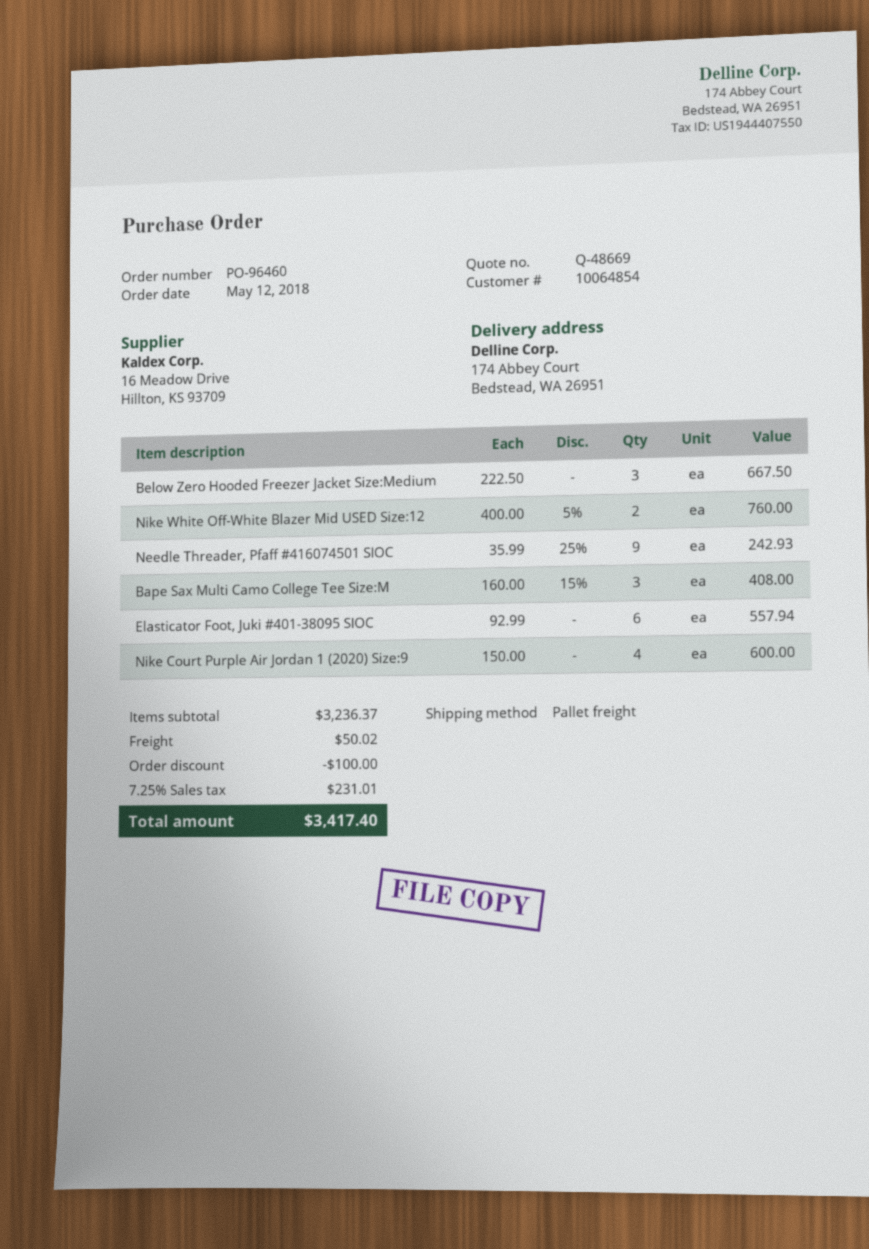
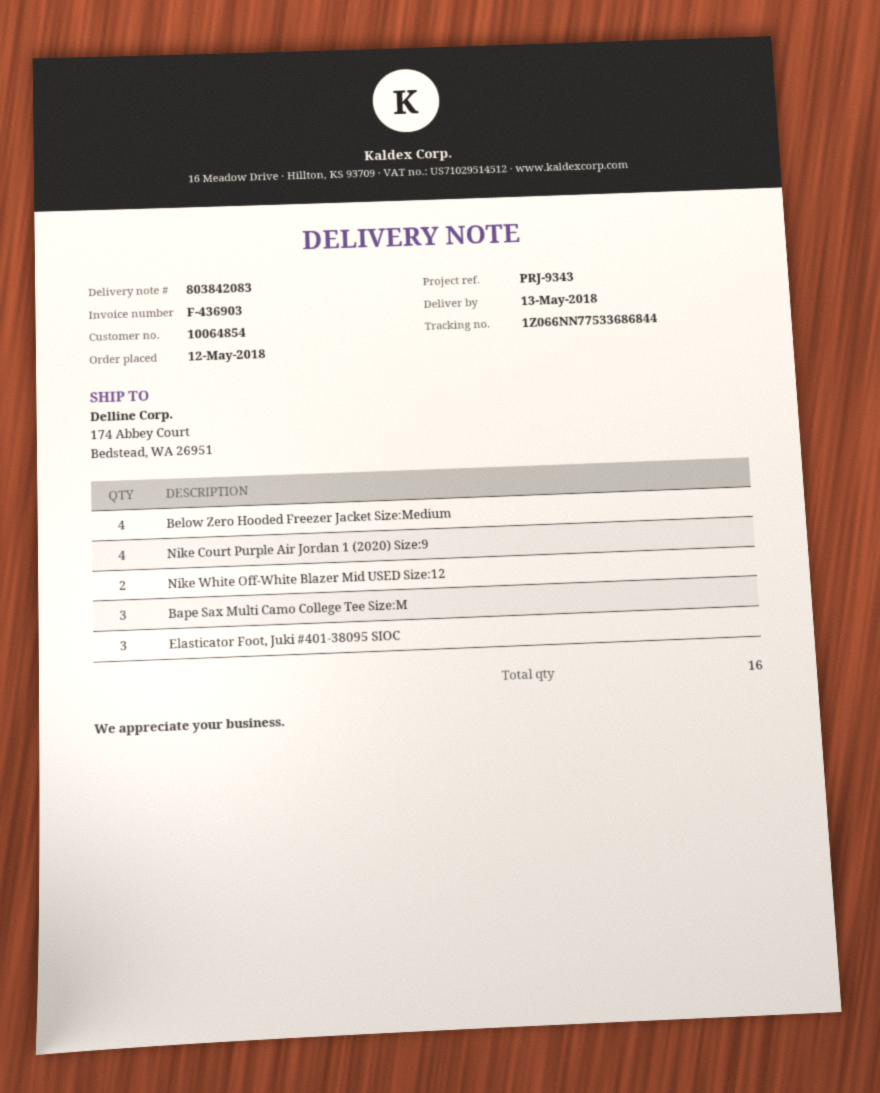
Below Zero Hooded Freezer Jacket Size:Medium: 3 -> 4
Needle Threader, Pfaff #416074501 SIOC: 9 -> none
Elasticator Foot, Juki #401-38095 SIOC: 6 -> 3

